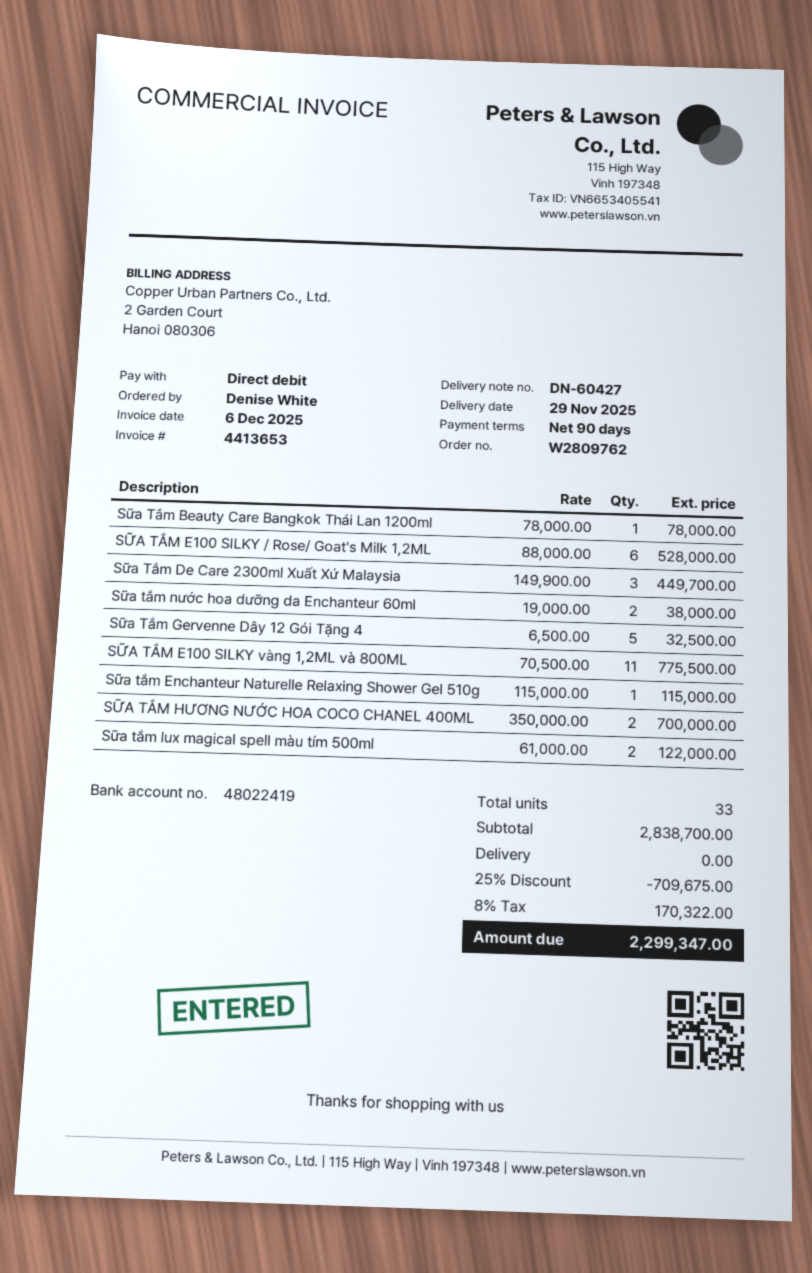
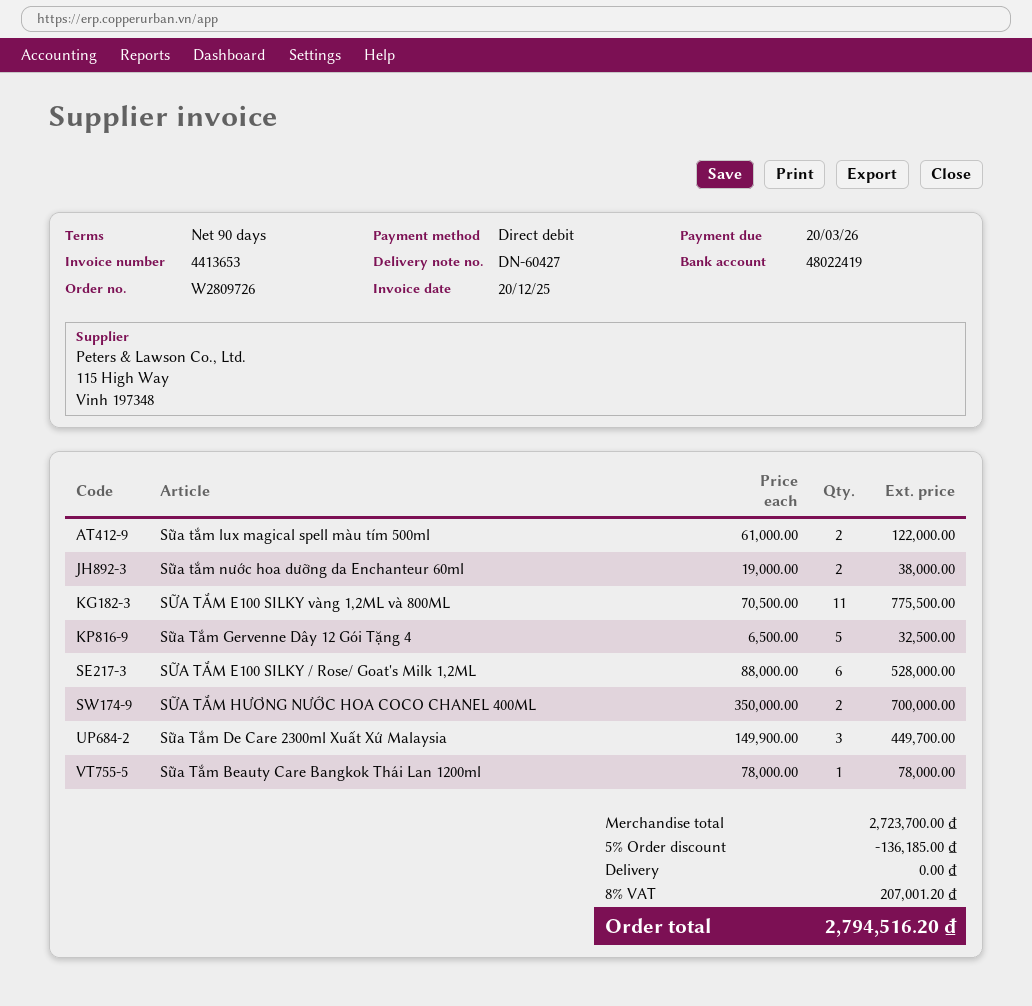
order number: W2809762 -> W2809726
invoice date: 2025-12-06 -> 2025-12-20
Sữa tắm Enchanteur Naturelle Relaxing Shower Gel 510g: 1 x 115000.00 = 115000.00 -> none
subtotal: 2838700.00 -> 2723700.00
discount: 25% = 709675.00 -> 5% = 136185.00
tax: 8% = 170322.00 -> 8% = 207001.20
total: 2299347.00 -> 2794516.20

